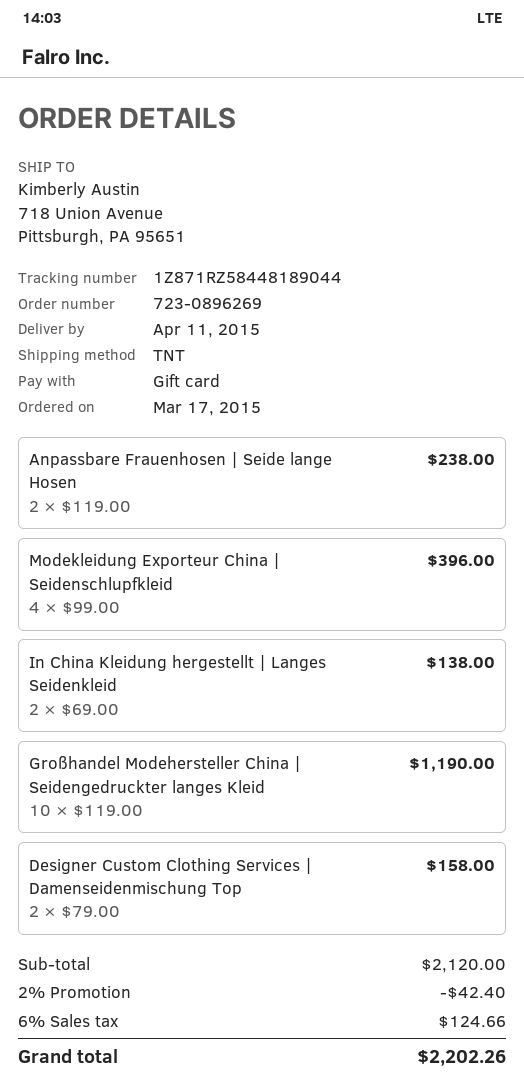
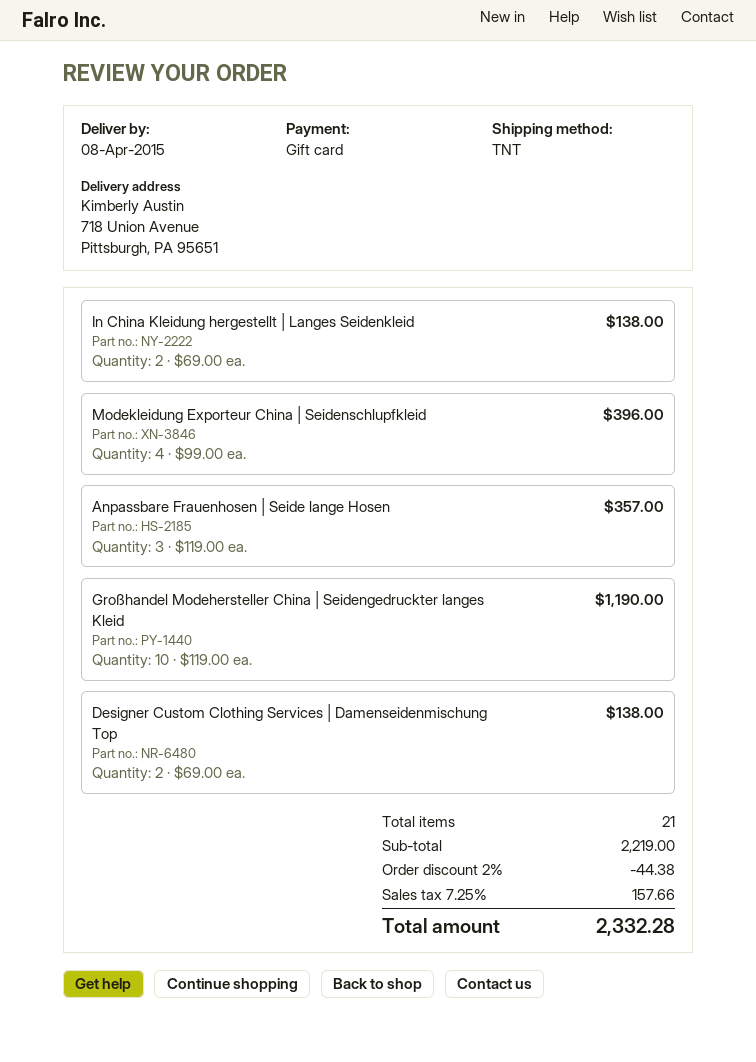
delivery date: 2015-04-11 -> 2015-04-08
Anpassbare Frauenhosen | Seide lange Hosen: 2 x 119.00 = 238.00 -> 3 x 119.00 = 357.00
Designer Custom Clothing Services | Damenseidenmischung Top: 2 x 79.00 = 158.00 -> 2 x 69.00 = 138.00
subtotal: 2120.00 -> 2219.00
discount: 2% = 42.40 -> 2% = 44.38
tax: 6% = 124.66 -> 7.25% = 157.66
total: 2202.26 -> 2332.28

